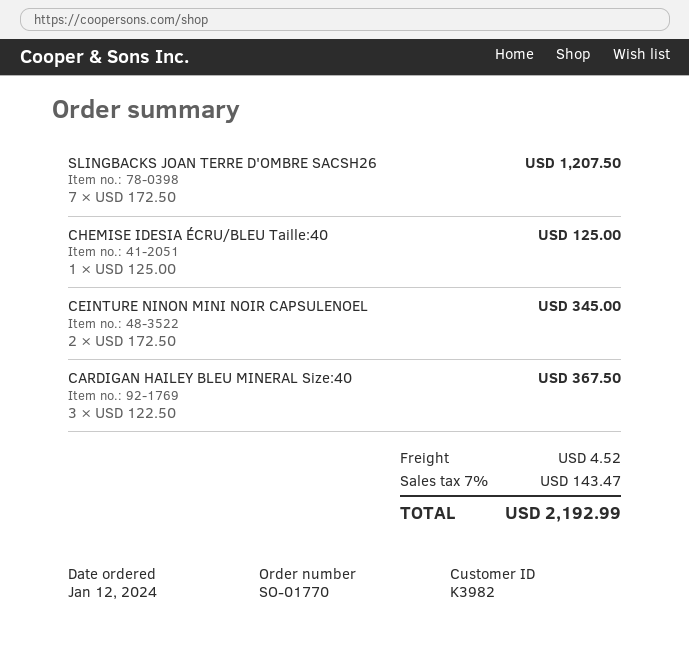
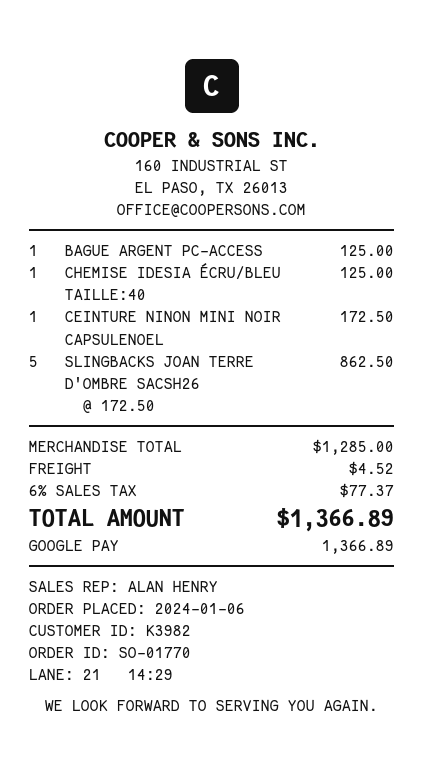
order date: 2024-01-12 -> 2024-01-06
SLINGBACKS JOAN TERRE D'OMBRE SACSH26: 7 x 172.50 = 1207.50 -> 5 x 172.50 = 862.50
CEINTURE NINON MINI NOIR CAPSULENOEL: 2 x 172.50 = 345.00 -> 1 x 172.50 = 172.50
CARDIGAN HAILEY BLEU MINERAL Size:40: 3 x 122.50 = 367.50 -> none
BAGUE ARGENT PC-ACCESS: none -> 1 x 125.00 = 125.00
tax: 7% = 143.47 -> 6% = 77.37
total: 2192.99 -> 1366.89

